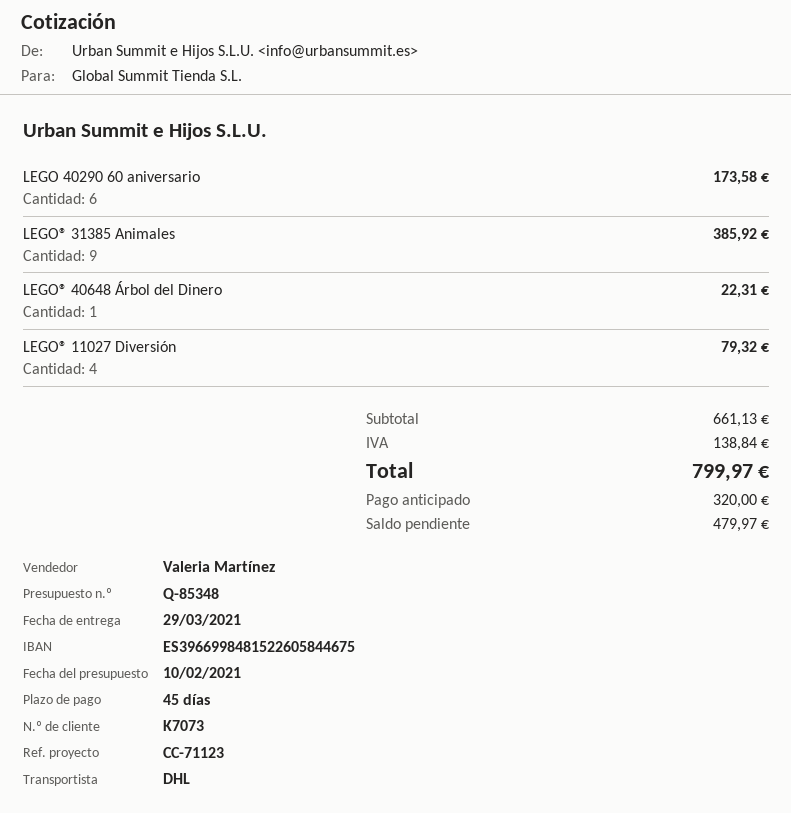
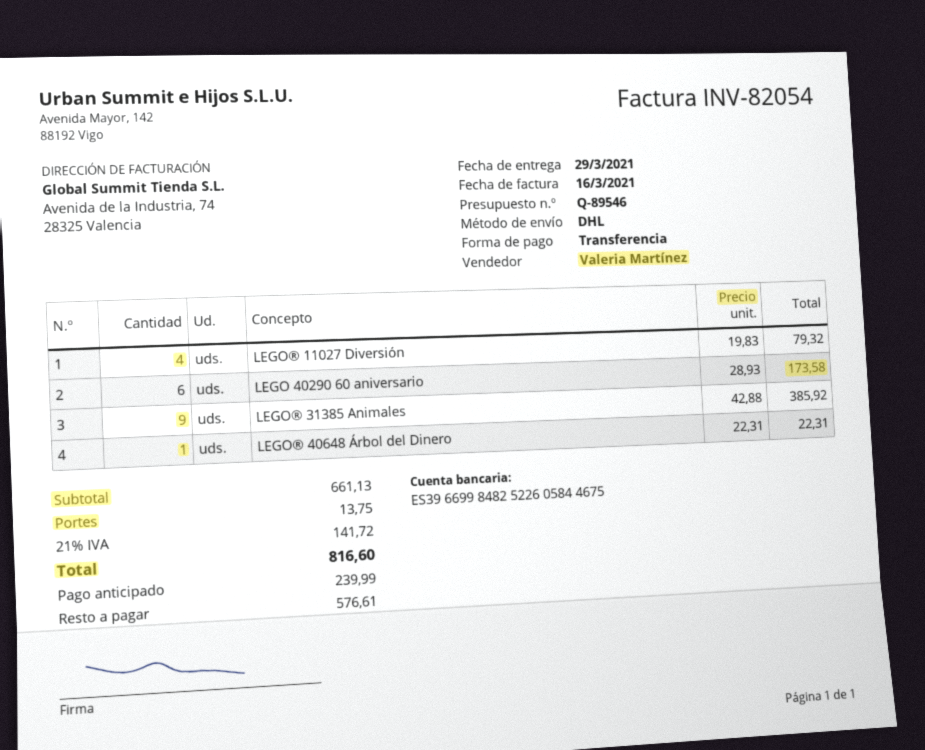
quote number: Q-85348 -> Q-89546
bank account: ES3966998481522605844675 -> ES3966998482522605844675
shipping: none -> 13.75
tax: 138.84 -> 141.72
total: 799.97 -> 816.60
deposit: 320.00 -> 239.99
balance: 479.97 -> 576.61

